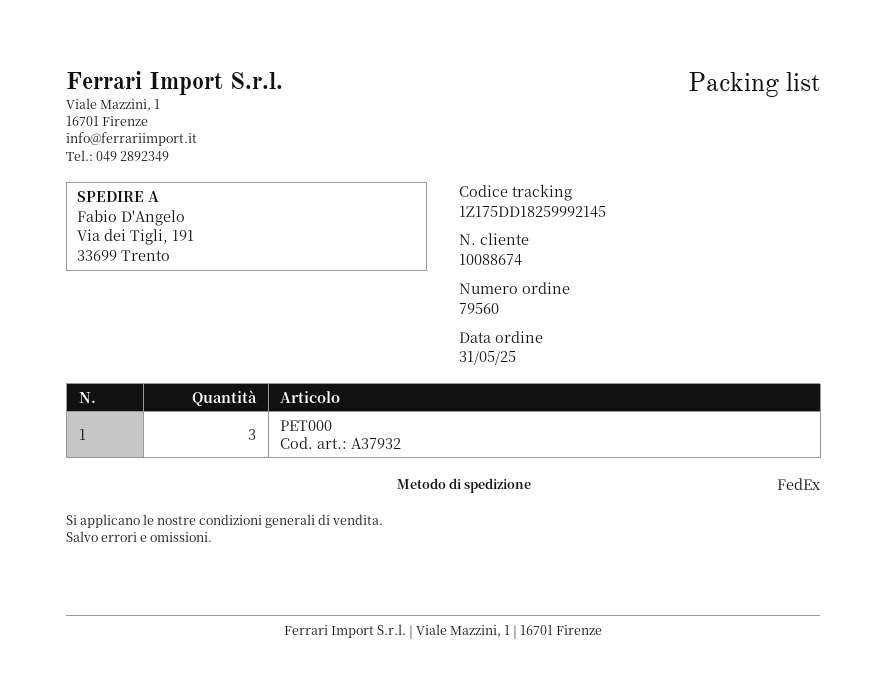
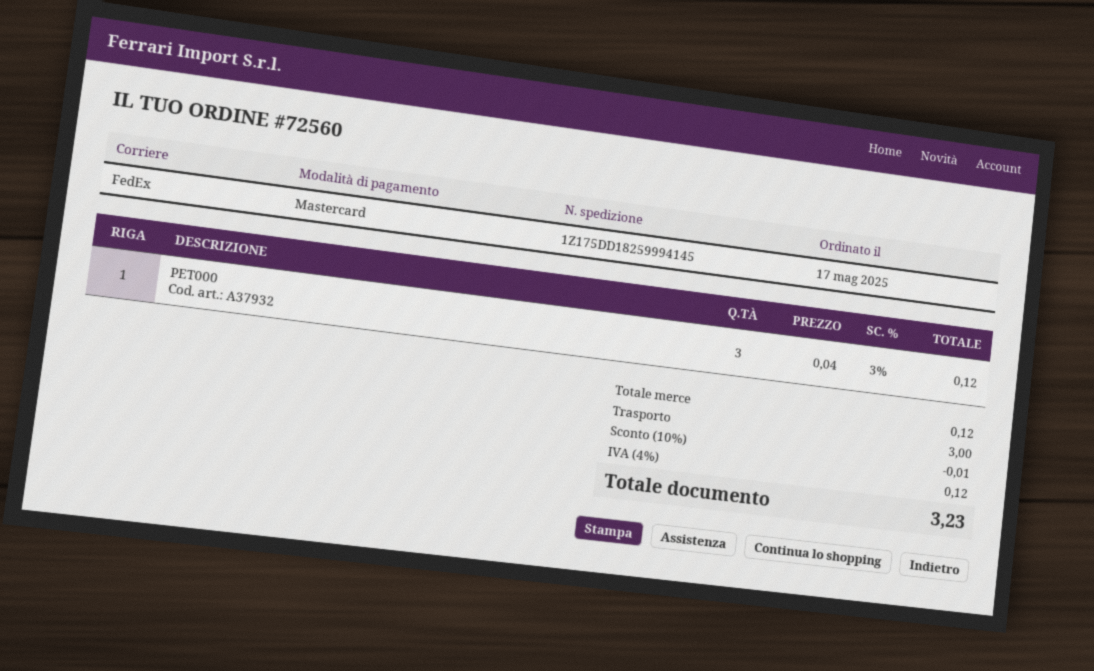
order number: 79560 -> 72560
order date: 2025-05-31 -> 2025-05-17
tracking number: 1Z175DD18259992145 -> 1Z175DD18259994145

